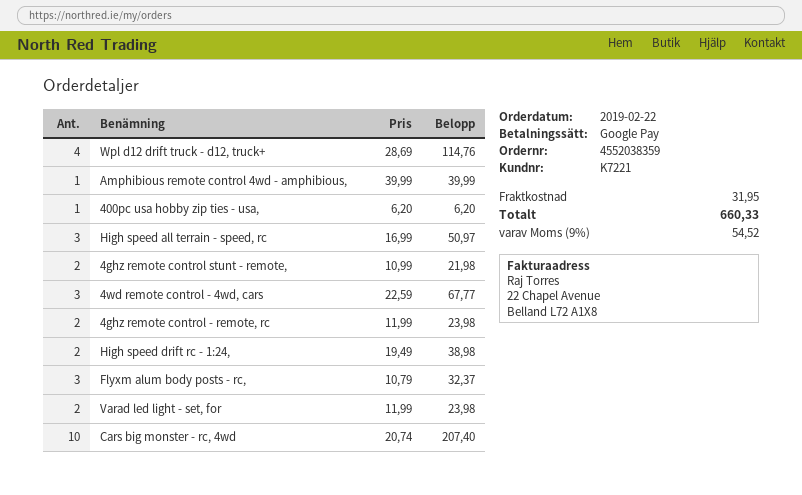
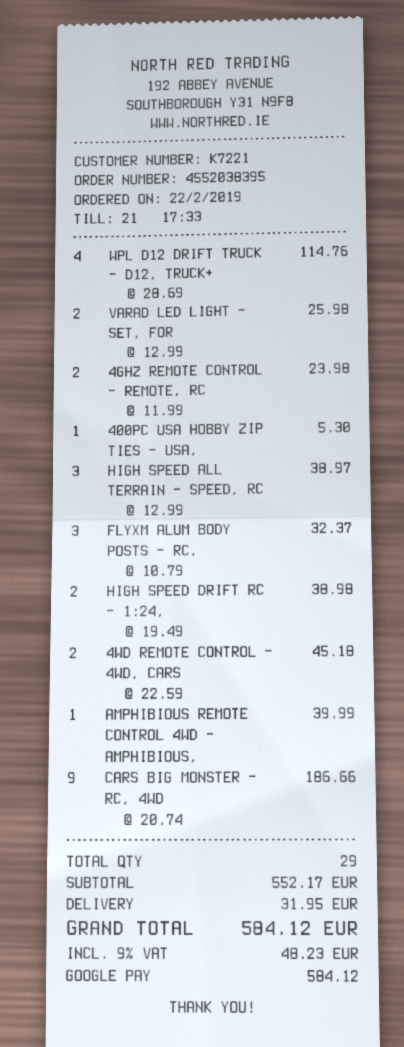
order number: 4552038359 -> 4552038395
400pc usa hobby zip ties - usa,: 1 x 6.20 = 6.20 -> 1 x 5.30 = 5.30
High speed all terrain - speed, rc: 3 x 16.99 = 50.97 -> 3 x 12.99 = 38.97
4ghz remote control stunt - remote,: 2 x 10.99 = 21.98 -> none
4wd remote control - 4wd, cars: 3 x 22.59 = 67.77 -> 2 x 22.59 = 45.18
Varad led light - set, for: 2 x 11.99 = 23.98 -> 2 x 12.99 = 25.98
Cars big monster - rc, 4wd: 10 x 20.74 = 207.40 -> 9 x 20.74 = 186.66
tax: 9% = 54.52 -> 9% = 48.23
total: 660.33 -> 584.12

